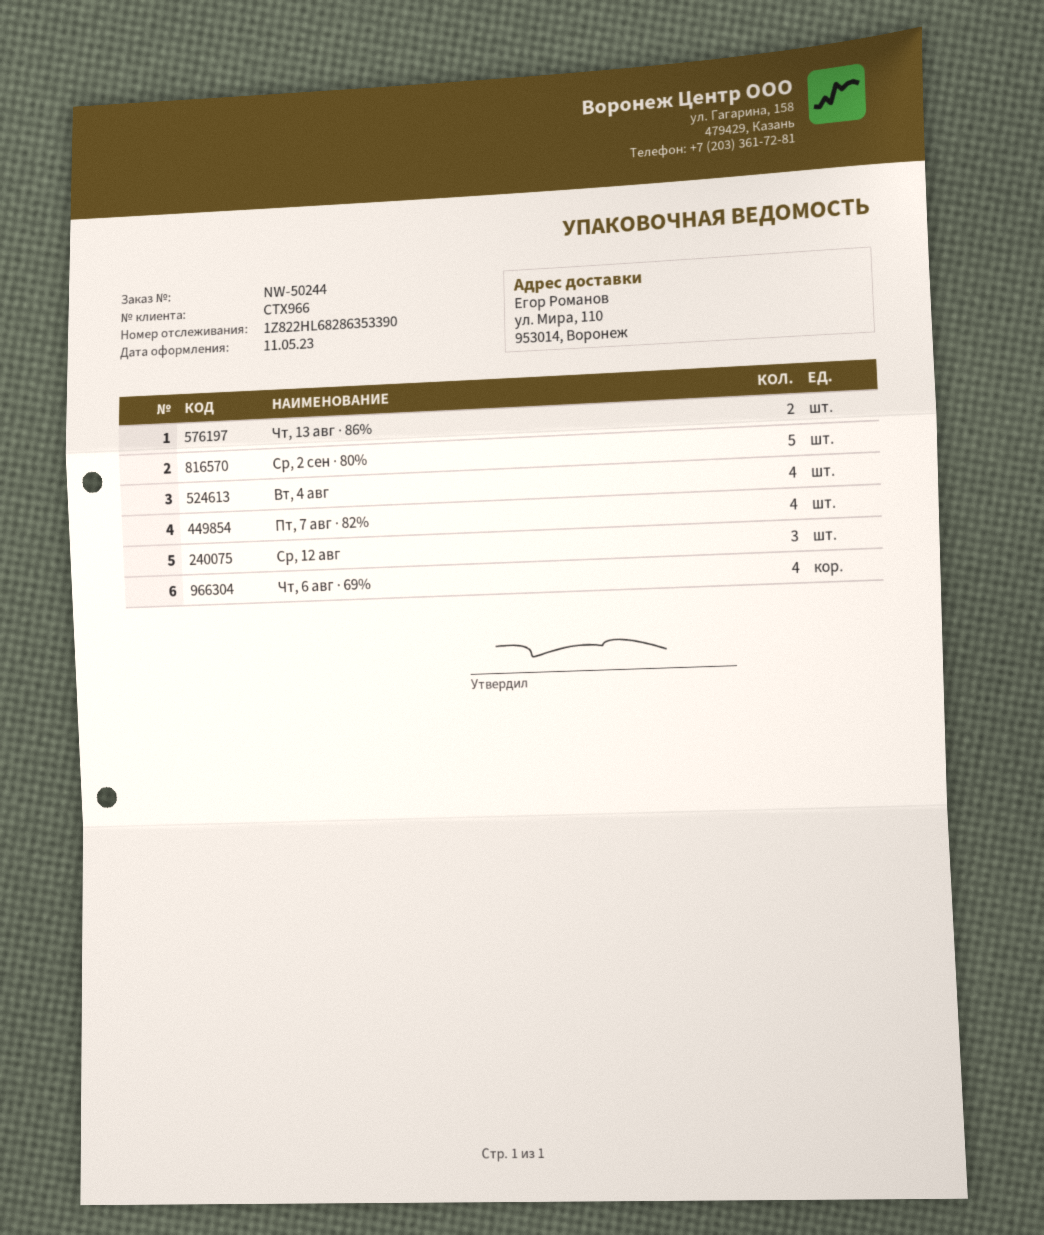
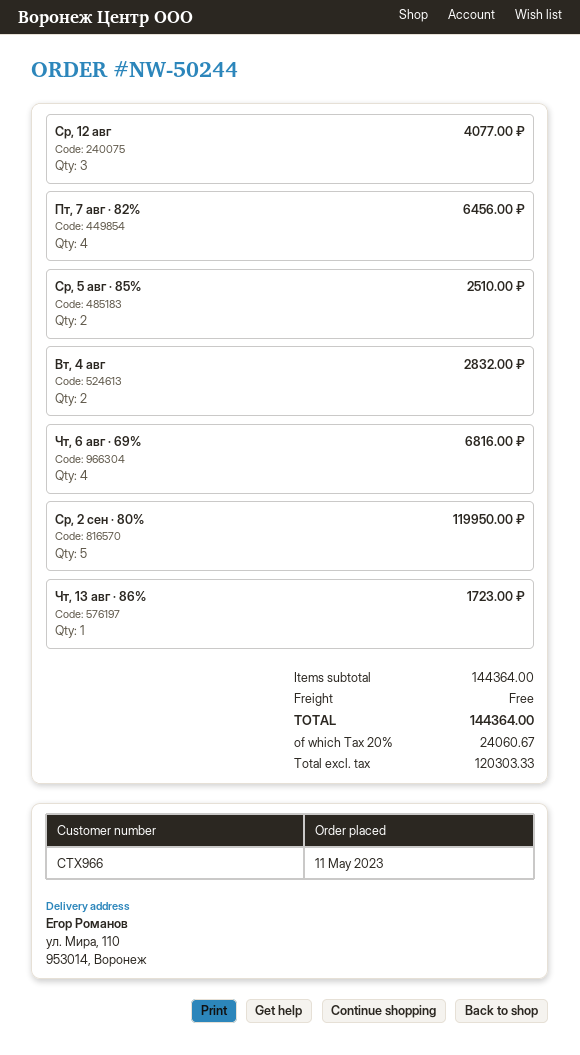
Чт, 13 авг · 86%: 2 -> 1
Вт, 4 авг: 4 -> 2
Ср, 5 авг · 85%: none -> 2

